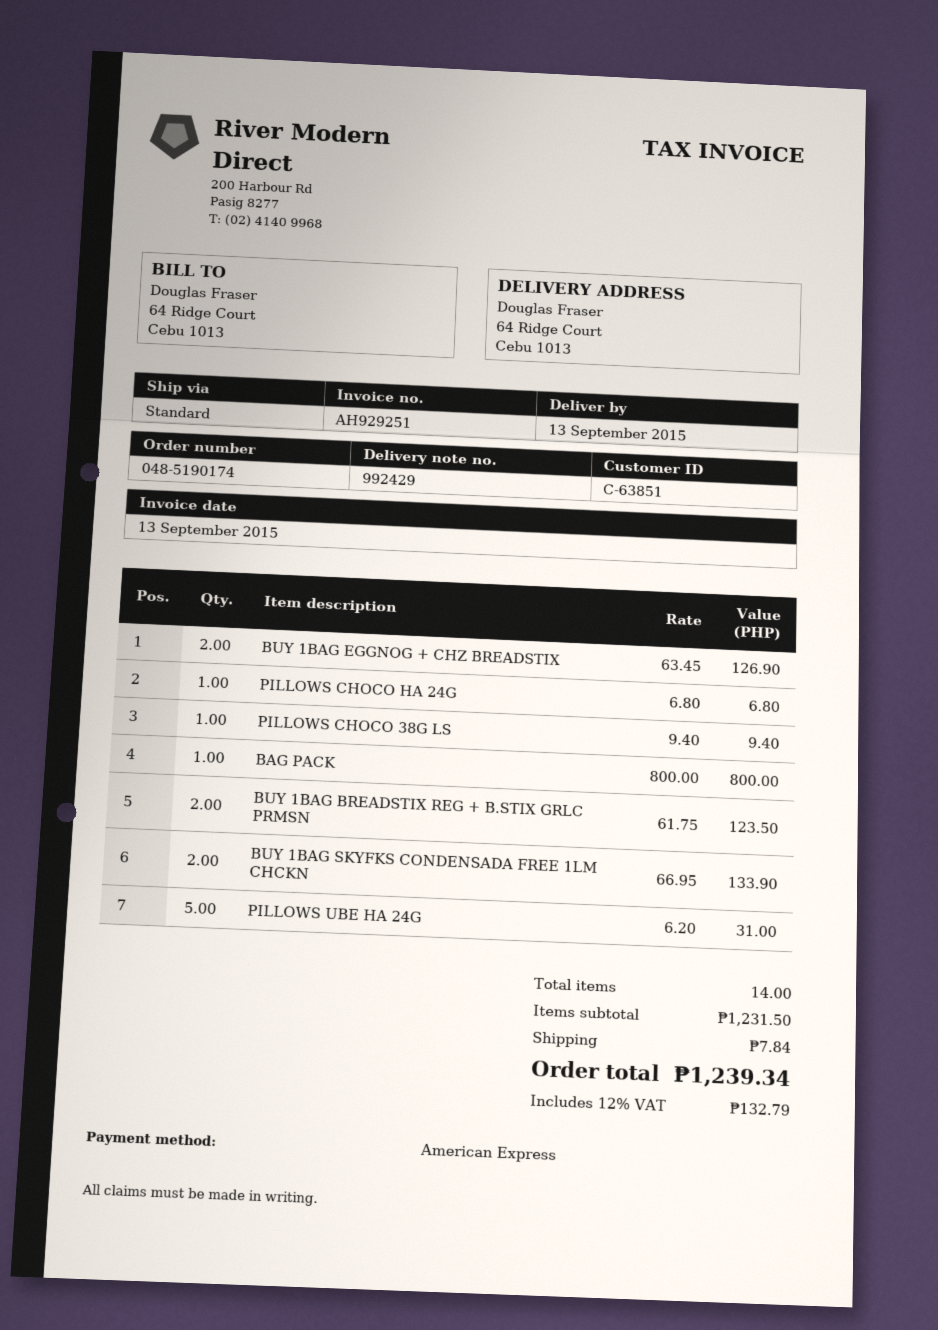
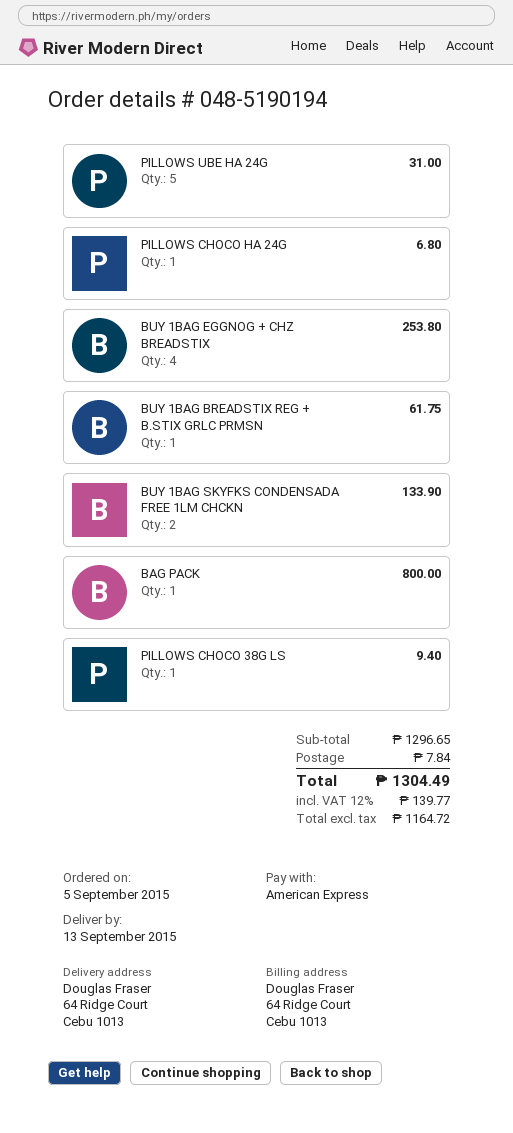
order number: 048-5190174 -> 048-5190194
BUY 1BAG EGGNOG + CHZ BREADSTIX: 2 for 126.90 -> 4 for 253.80
BUY 1BAG BREADSTIX REG + B.STIX GRLC PRMSN: 2 for 123.50 -> 1 for 61.75
subtotal: 1231.50 -> 1296.65
tax: 12% = 132.79 -> 12% = 139.77
total: 1239.34 -> 1304.49

